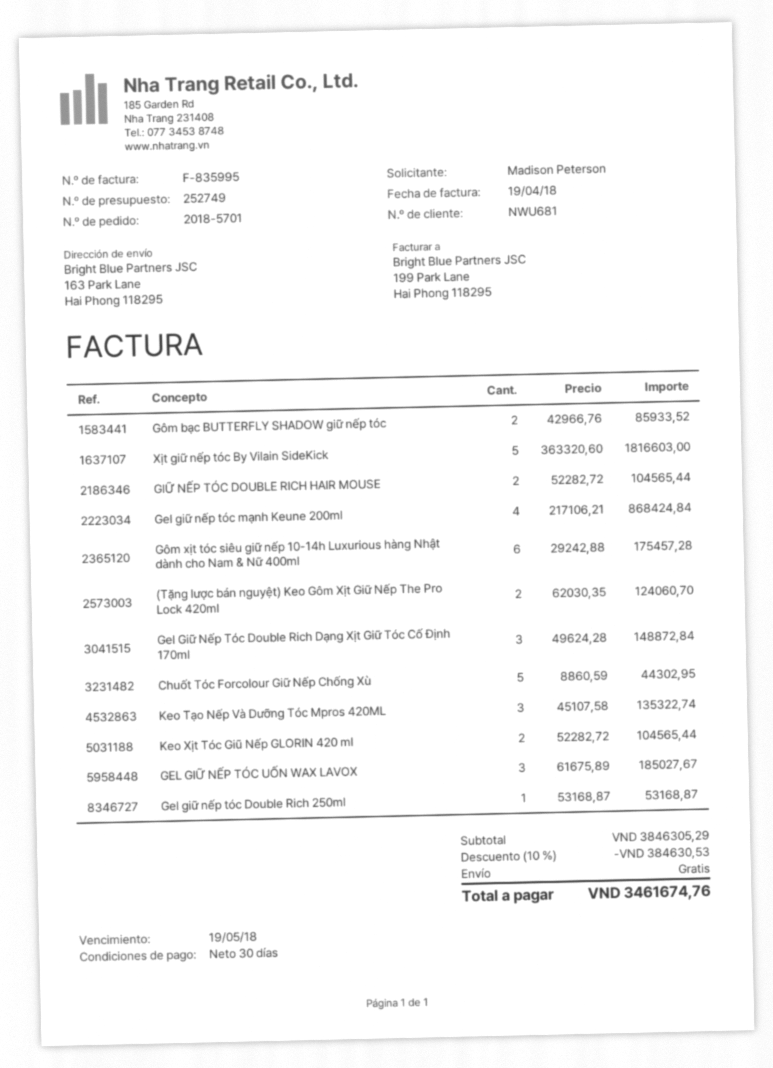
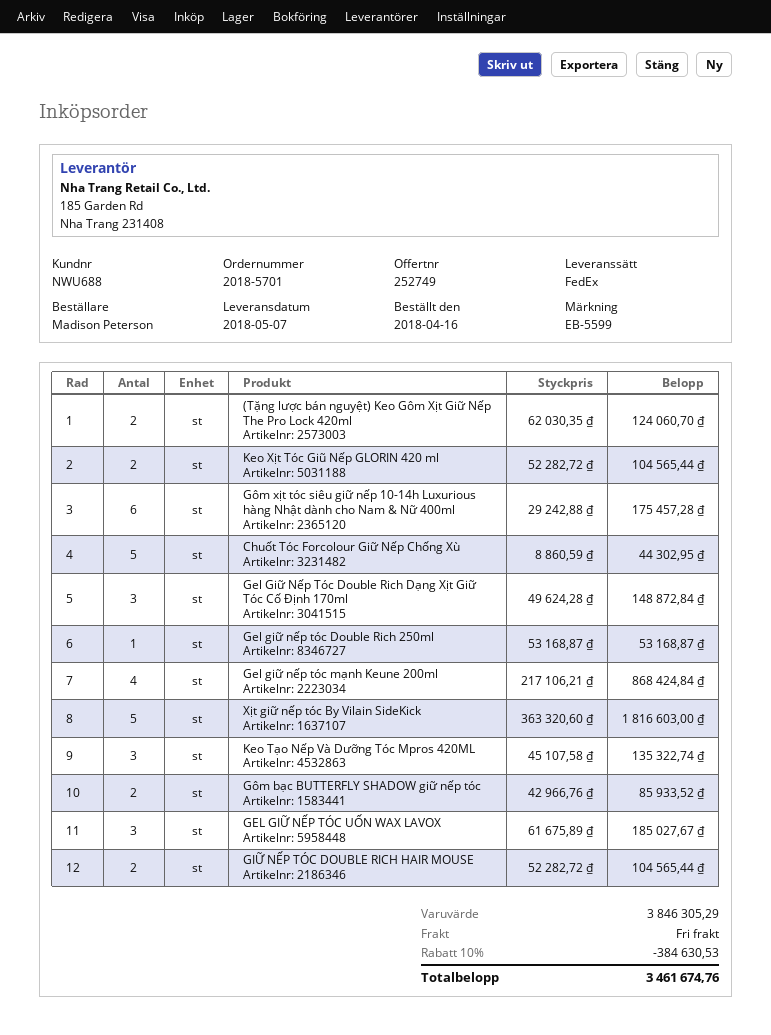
customer number: NWU681 -> NWU688

